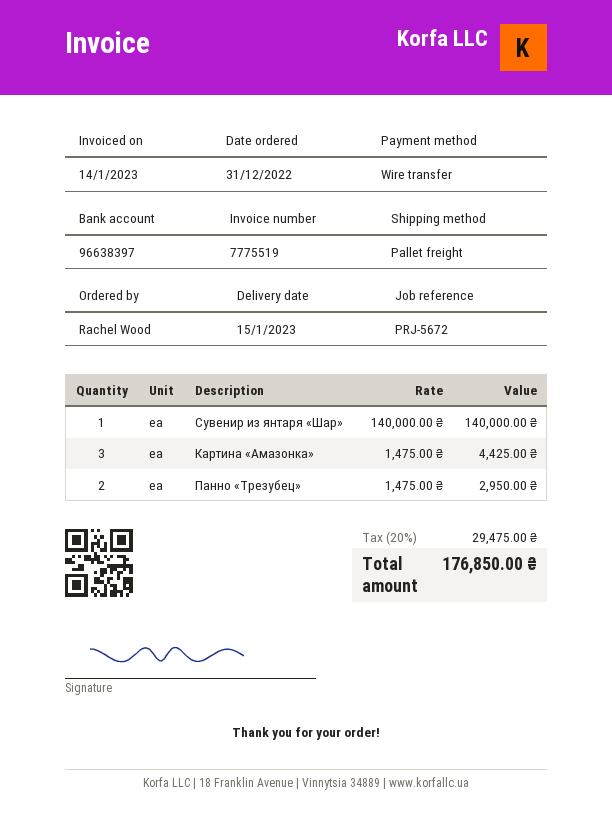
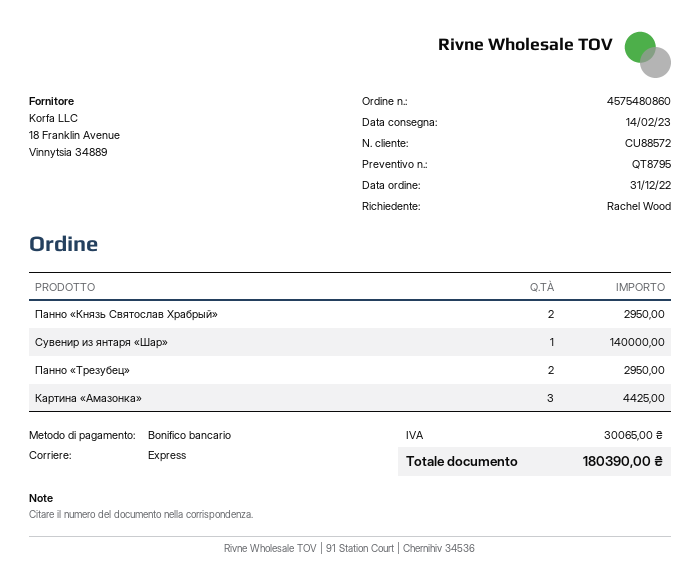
delivery date: 2023-01-15 -> 2023-02-14
shipping method: pallet freight -> express
Панно «Князь Святослав Храбрый»: none -> 2 for 2950.00
tax: 29475.00 -> 30065.00
total: 176850.00 -> 180390.00

